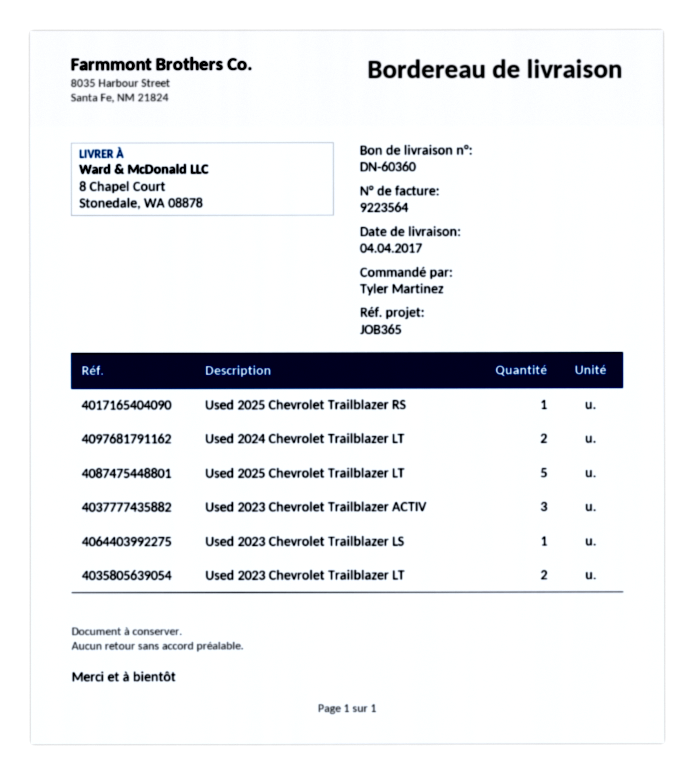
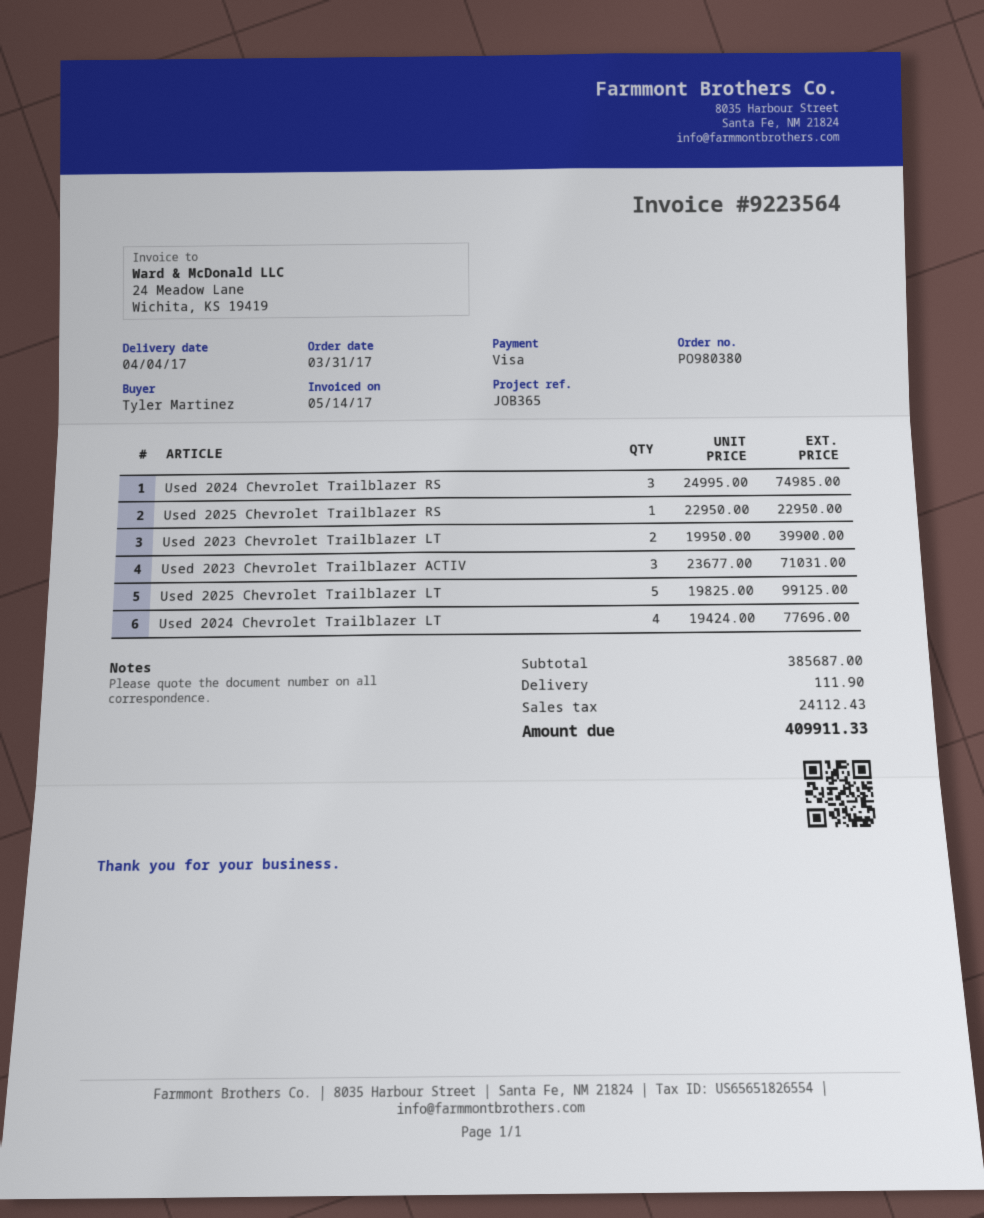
Used 2024 Chevrolet Trailblazer LT: 2 -> 4
Used 2023 Chevrolet Trailblazer LS: 1 -> none
Used 2024 Chevrolet Trailblazer RS: none -> 3

